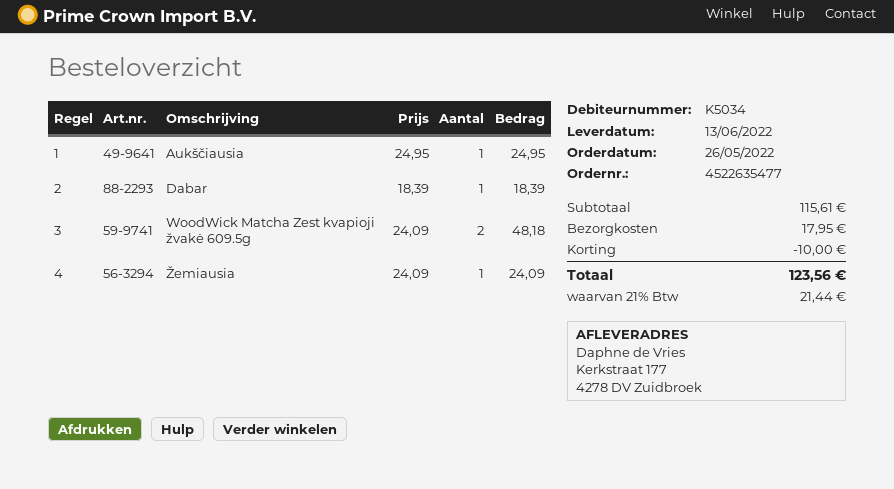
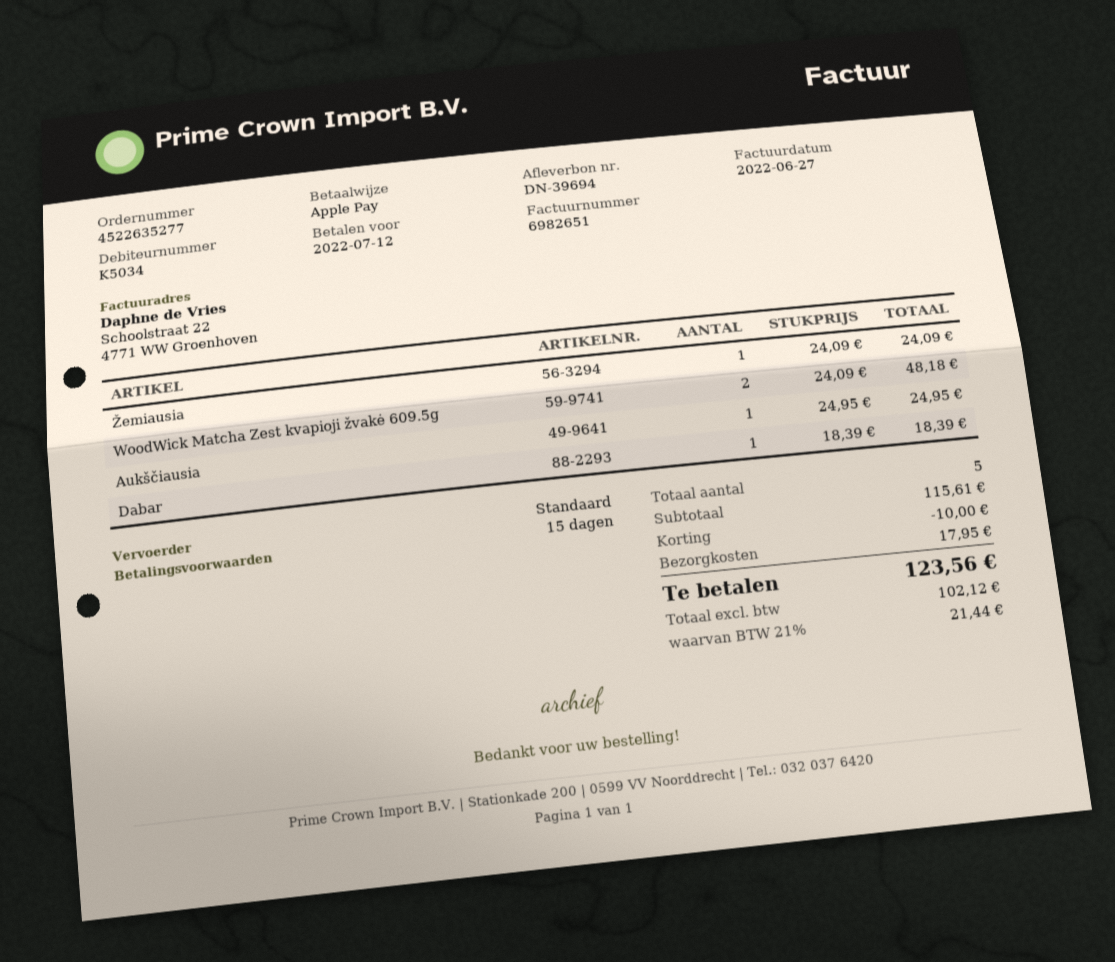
order number: 4522635477 -> 4522635277

